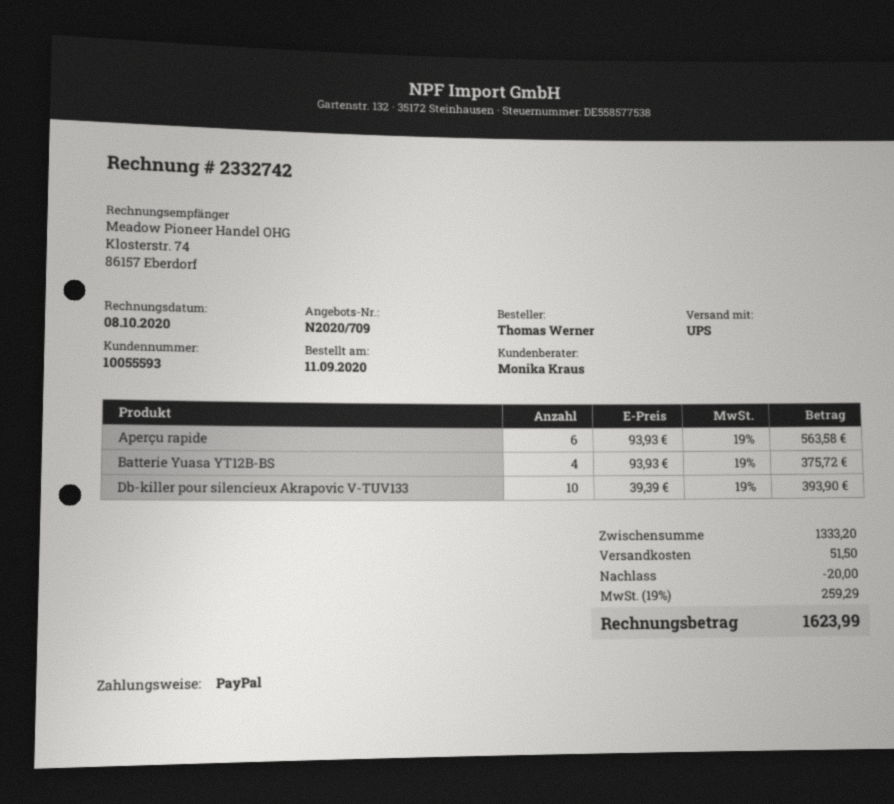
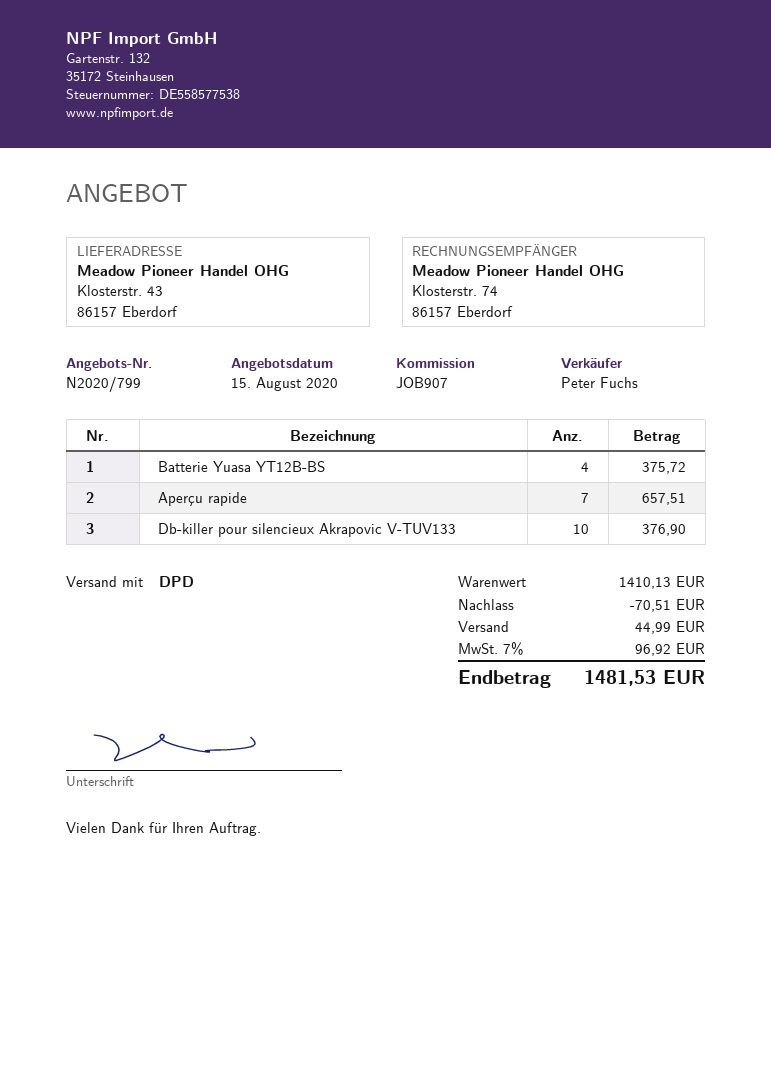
quote number: N2020/709 -> N2020/799
sales rep: Monika Kraus -> Peter Fuchs
shipping method: UPS -> DPD
Aperçu rapide: 6 for 563.58 -> 7 for 657.51
Db-killer pour silencieux Akrapovic V-TUV133: 10 for 393.90 -> 10 for 376.90
subtotal: 1333.20 -> 1410.13
discount: 20.00 -> 70.51
shipping: 51.50 -> 44.99
tax: 19% = 259.29 -> 7% = 96.92
total: 1623.99 -> 1481.53

